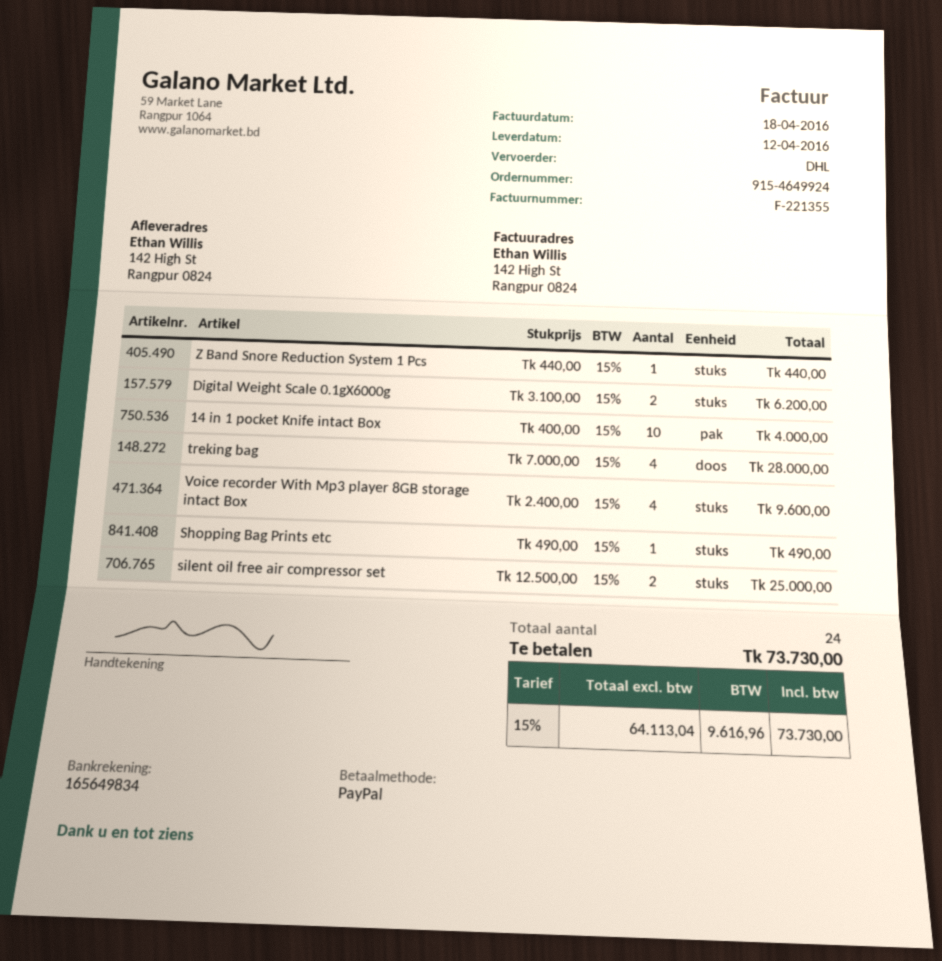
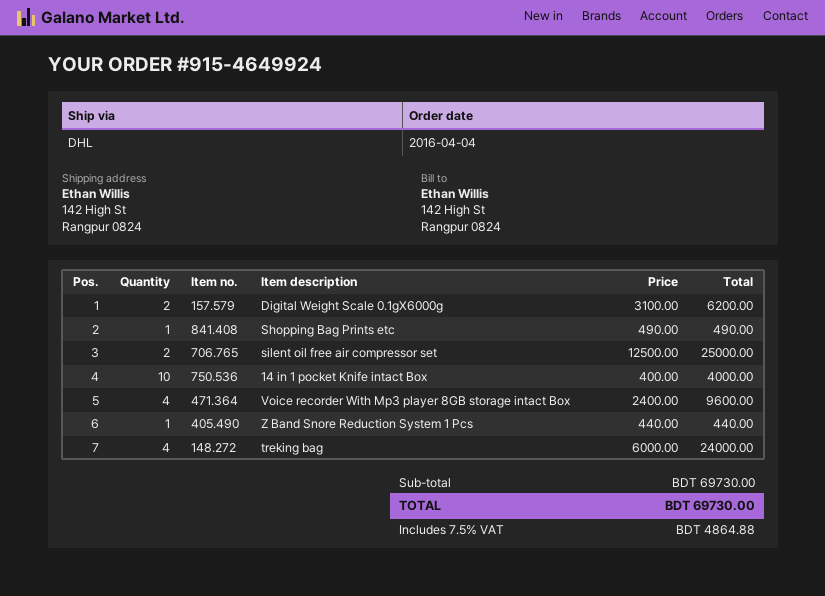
treking bag: 4 x 7000.00 = 28000.00 -> 4 x 6000.00 = 24000.00
tax: 15% = 9616.96 -> 7.5% = 4864.88
total: 73730.00 -> 69730.00

